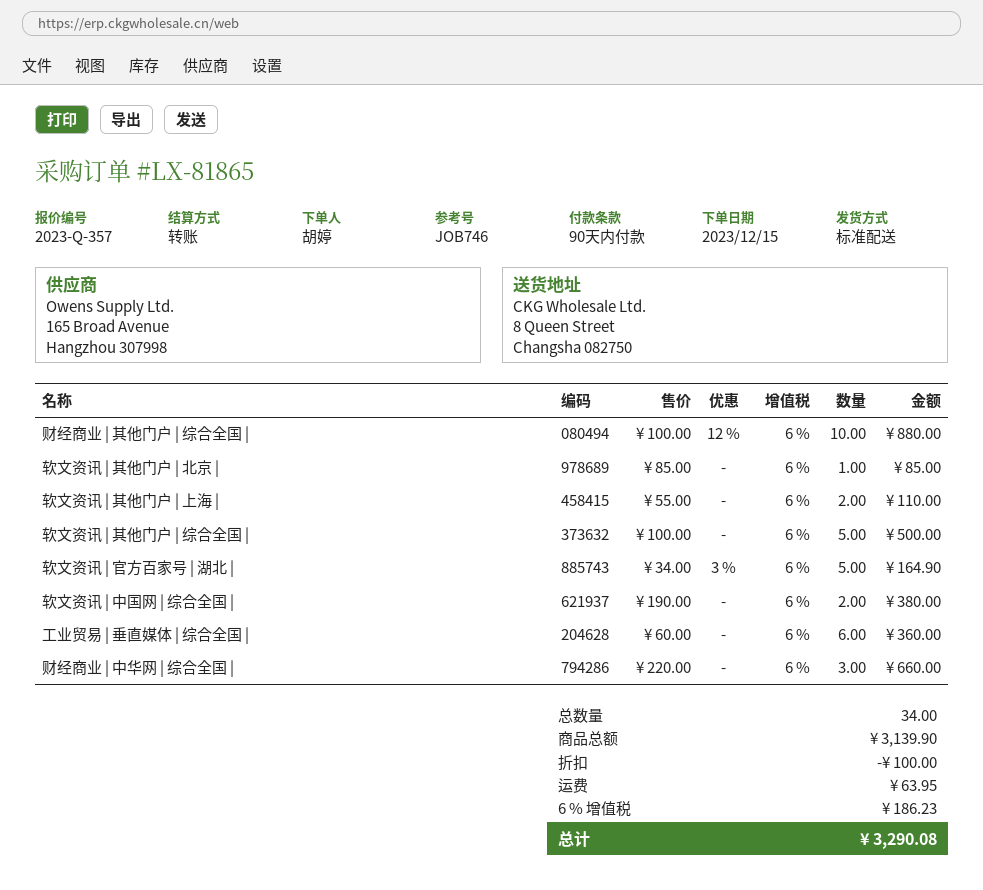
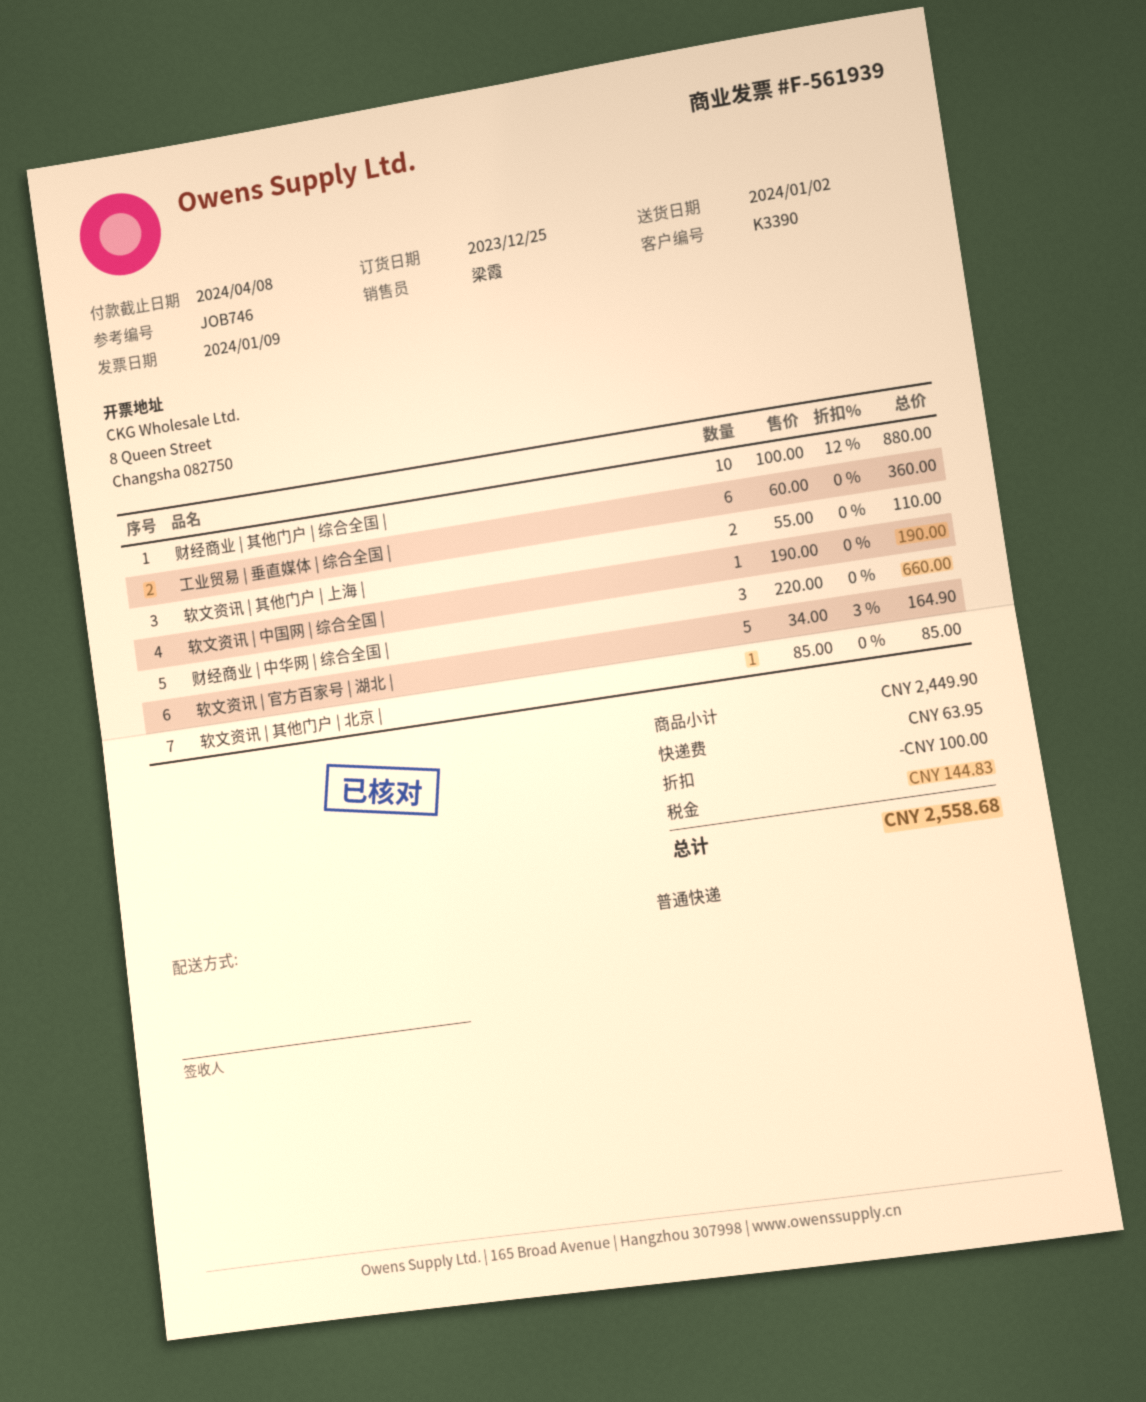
order date: 2023-12-15 -> 2023-12-25
软文资讯 | 其他门户 | 综合全国 |: 5 x 100.00 = 500.00 -> none
软文资讯 | 中国网 | 综合全国 |: 2 x 190.00 = 380.00 -> 1 x 190.00 = 190.00
subtotal: 3139.90 -> 2449.90
tax: 186.23 -> 144.83
total: 3290.08 -> 2558.68

